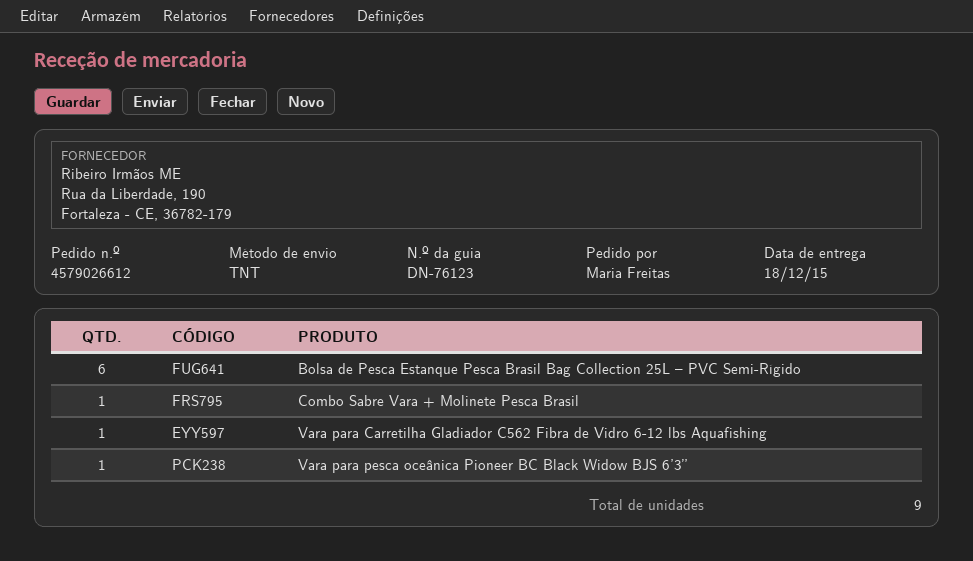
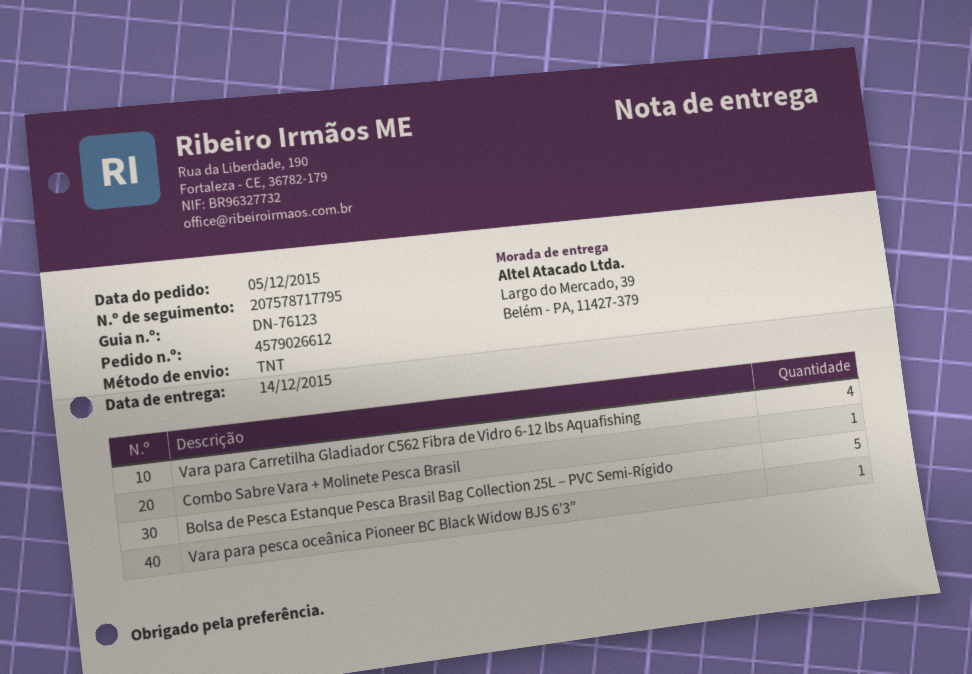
delivery date: 2015-12-18 -> 2015-12-14
Bolsa de Pesca Estanque Pesca Brasil Bag Collection 25L – PVC Semi-Rígido: 6 -> 5
Vara para Carretilha Gladiador C562 Fibra de Vidro 6-12 lbs Aquafishing: 1 -> 4

